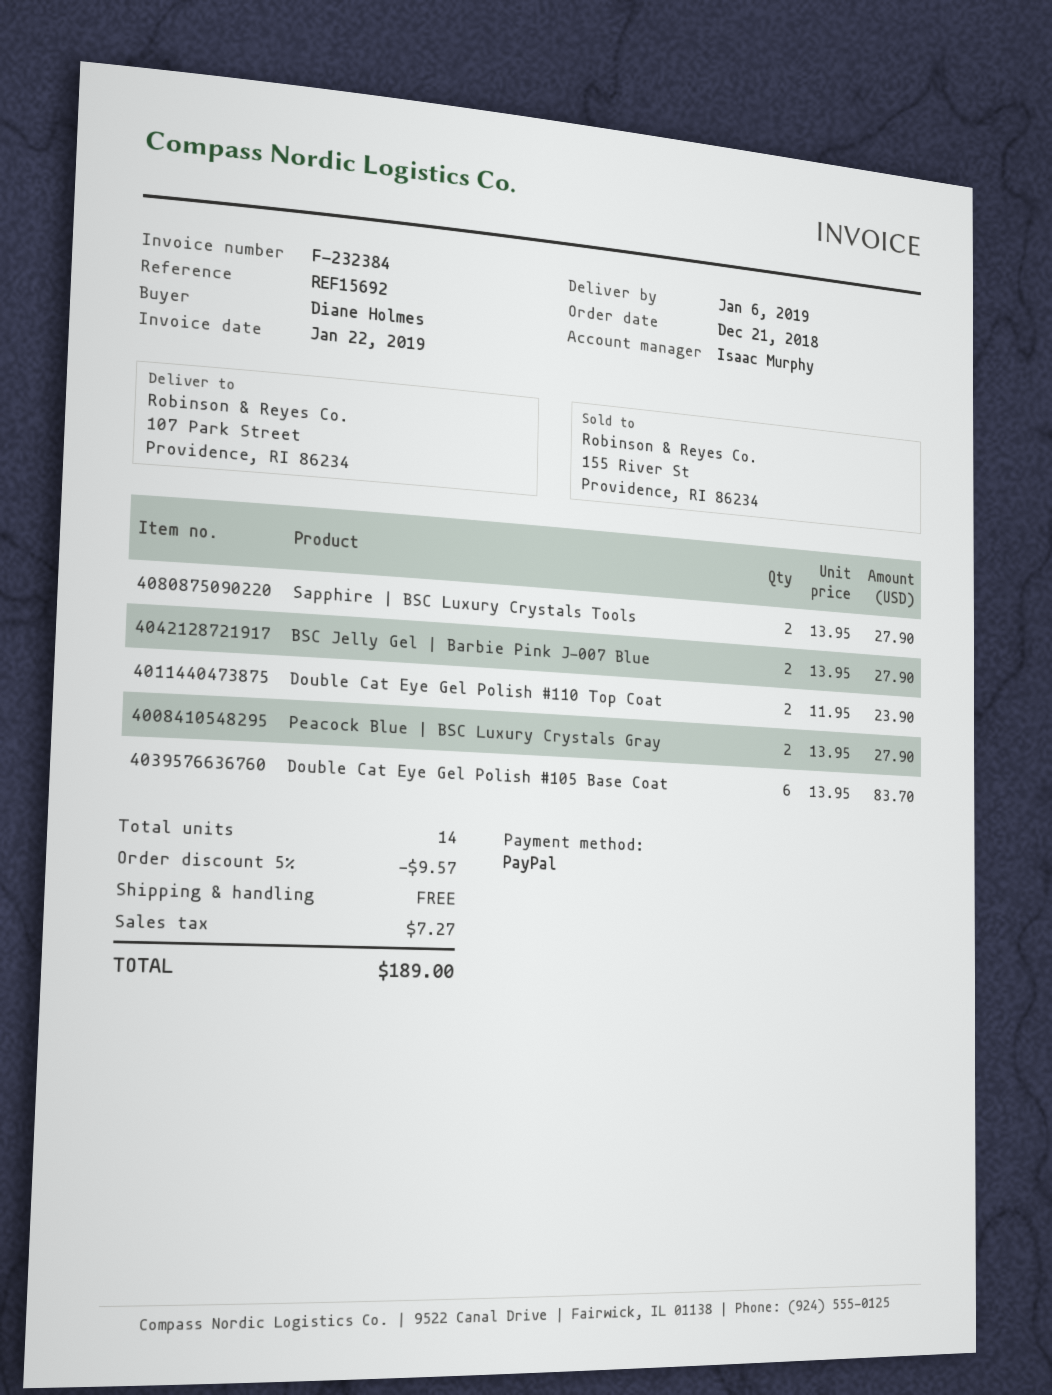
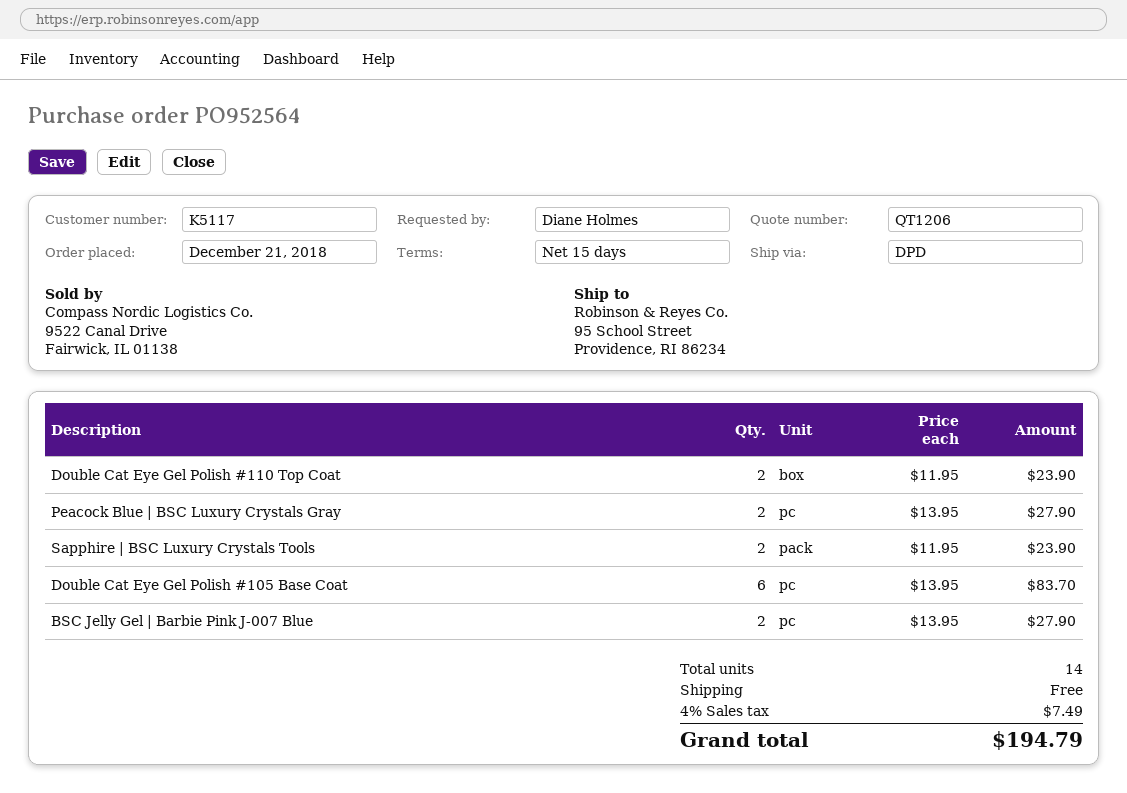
ship to: 107 Park Street, Providence, RI 86234 -> 95 School Street, Providence, RI 86234
Sapphire | BSC Luxury Crystals Tools: 2 x 13.95 = 27.90 -> 2 x 11.95 = 23.90
discount: 5% = 9.57 -> none
tax: 7.27 -> 7.49
total: 189.00 -> 194.79

